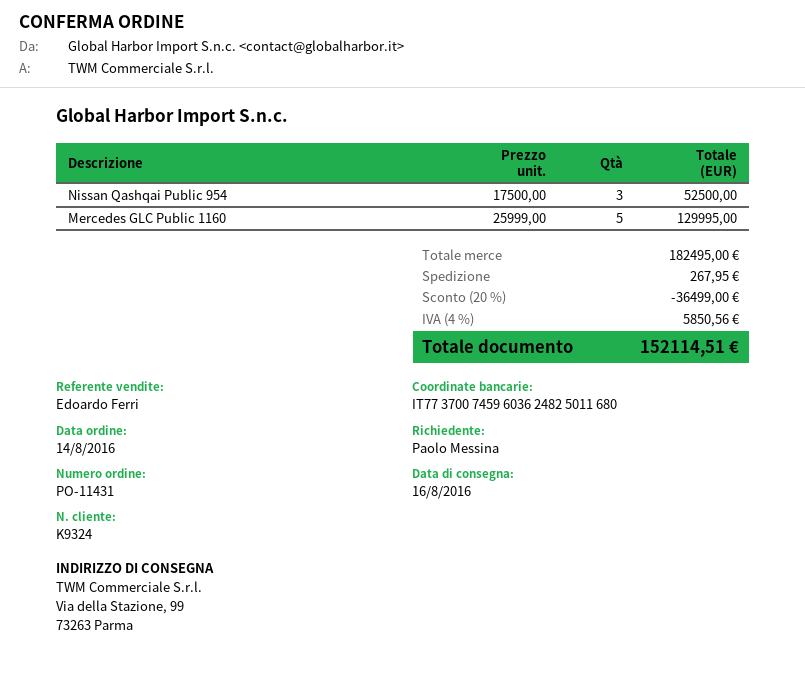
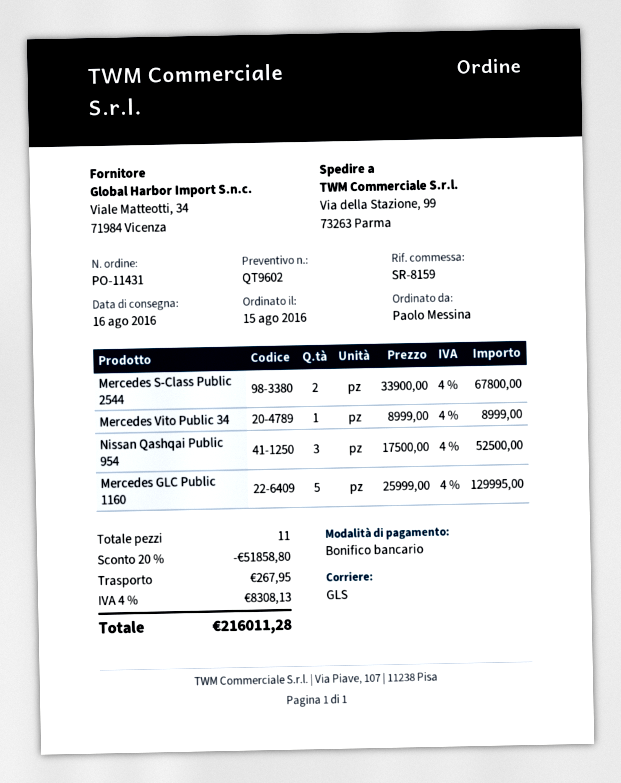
order date: 2016-08-14 -> 2016-08-15
Mercedes S-Class Public 2544: none -> 2 x 33900.00 = 67800.00
Mercedes Vito Public 34: none -> 1 x 8999.00 = 8999.00
discount: 20% = 36499.00 -> 20% = 51858.80
tax: 4% = 5850.56 -> 4% = 8308.13
total: 152114.51 -> 216011.28

